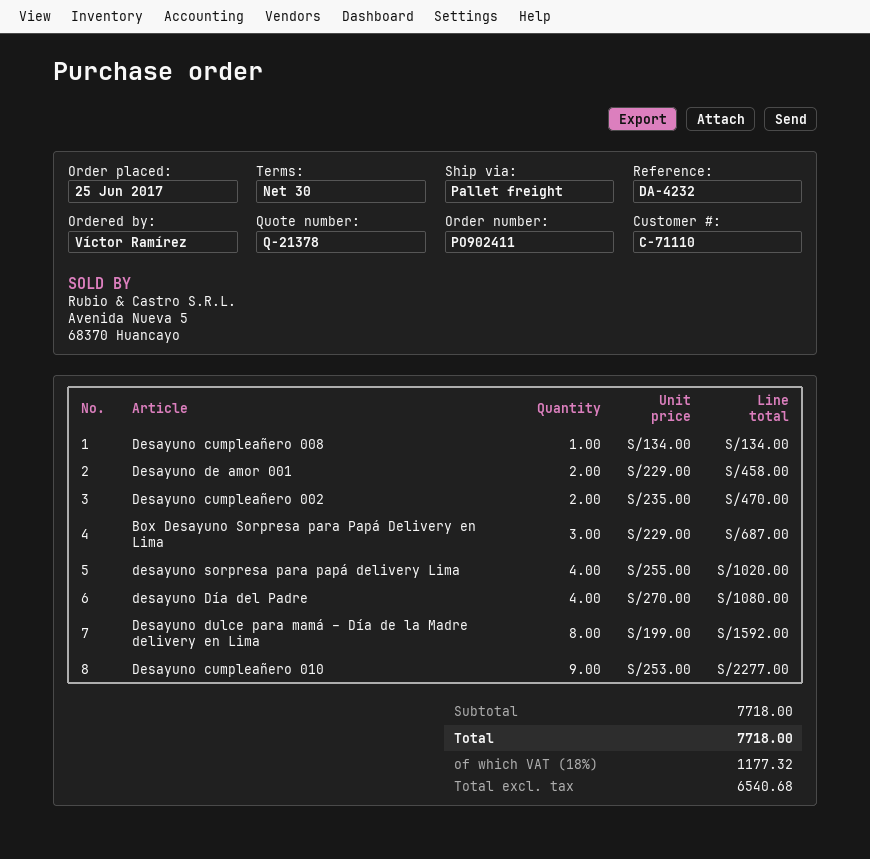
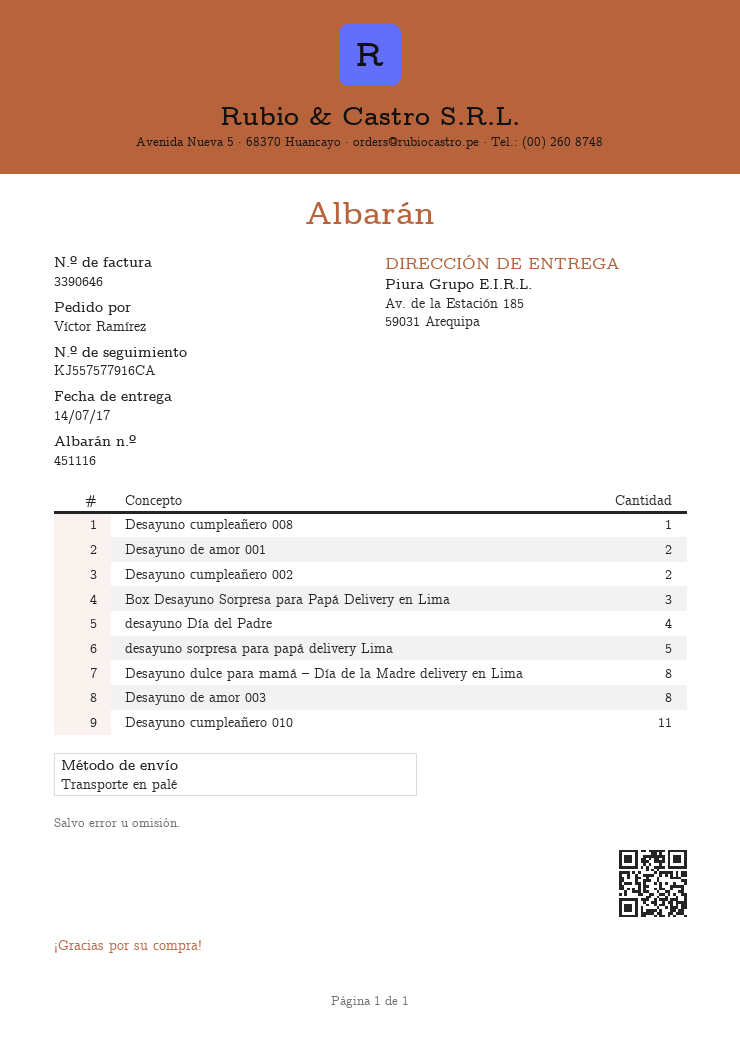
desayuno sorpresa para papá delivery Lima: 4 -> 5
Desayuno cumpleañero 010: 9 -> 11
Desayuno de amor 003: none -> 8

